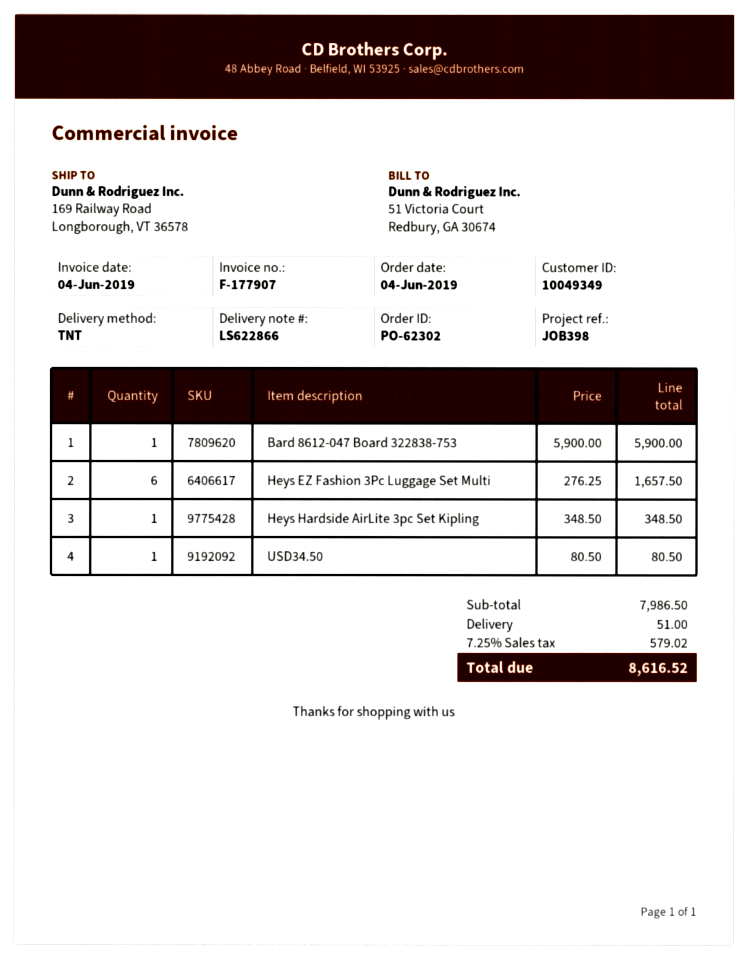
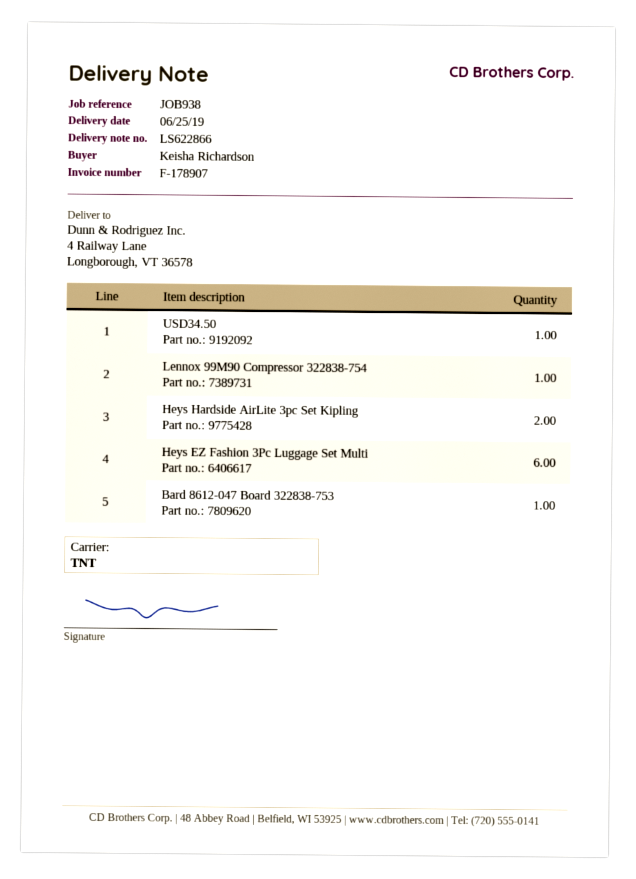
invoice number: F-177907 -> F-178907
reference: JOB398 -> JOB938
ship to: 169 Railway Road, Longborough, VT 36578 -> 4 Railway Lane, Longborough, VT 36578
Heys Hardside AirLite 3pc Set Kipling: 1 -> 2
Lennox 99M90 Compressor 322838-754: none -> 1

